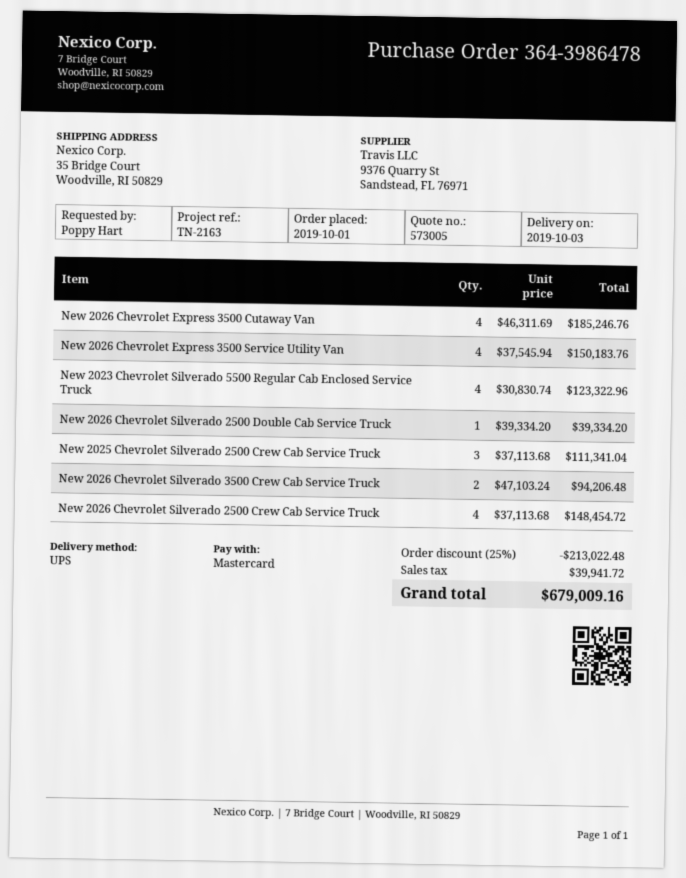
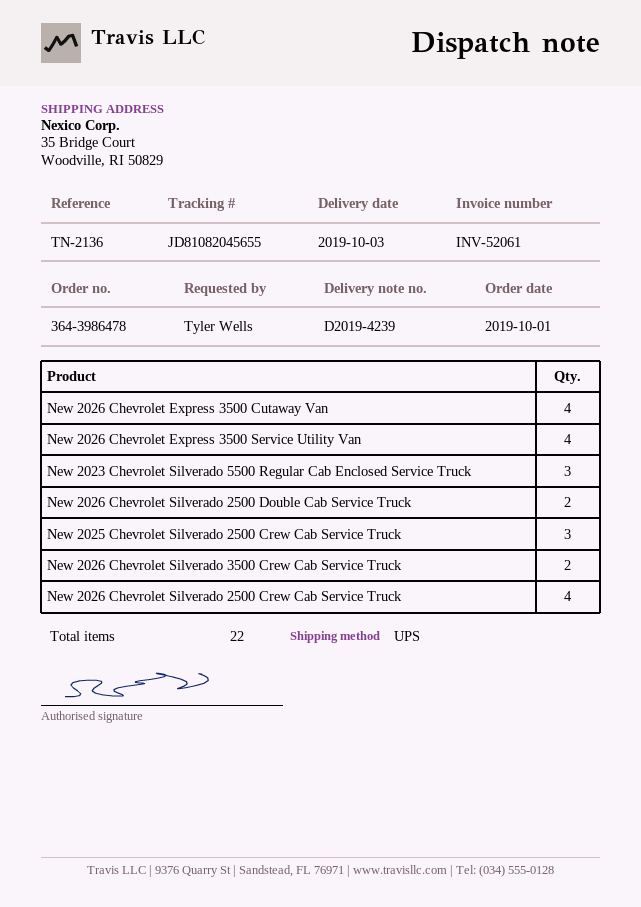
reference: TN-2163 -> TN-2136
ordered by: Poppy Hart -> Tyler Wells
New 2023 Chevrolet Silverado 5500 Regular Cab Enclosed Service Truck: 4 -> 3
New 2026 Chevrolet Silverado 2500 Double Cab Service Truck: 1 -> 2

